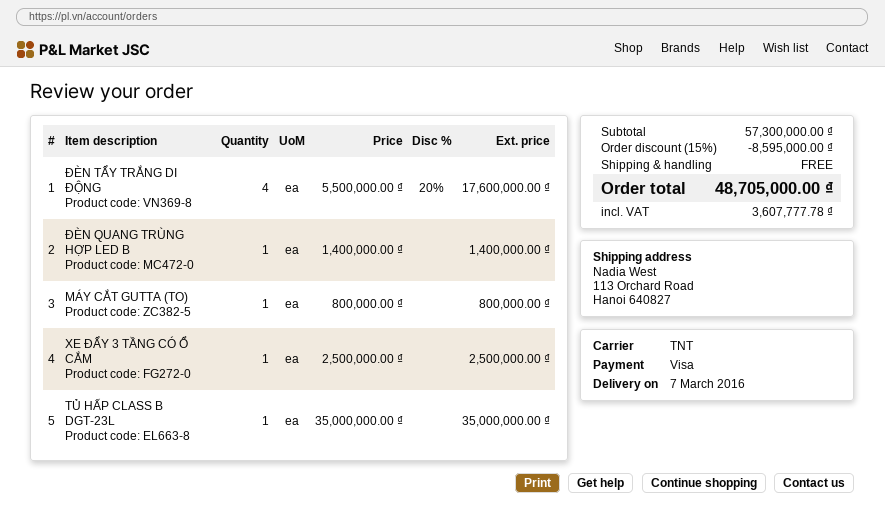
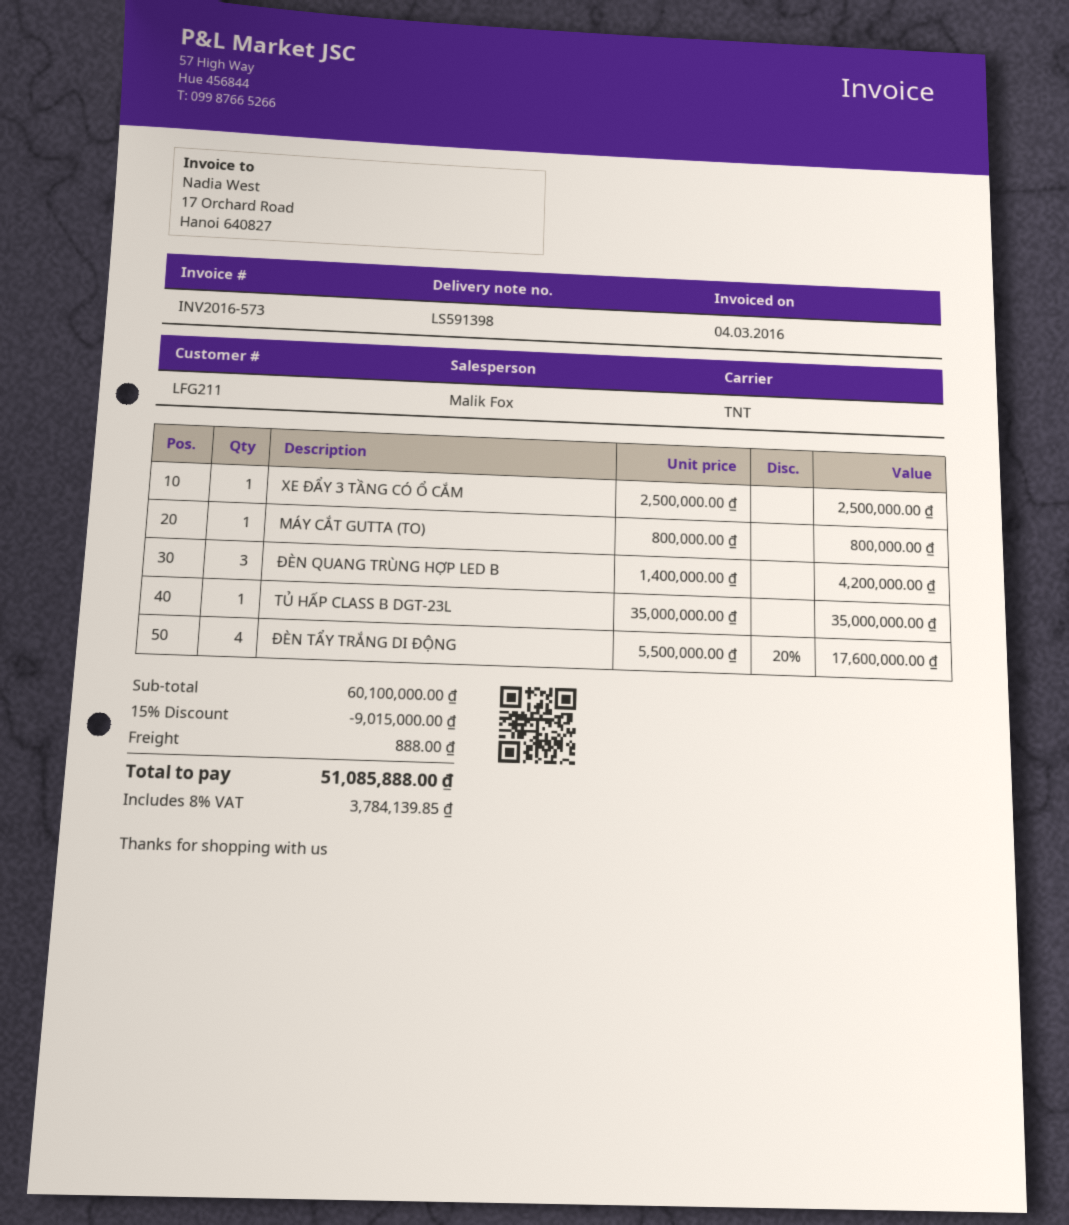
ĐÈN QUANG TRÙNG HỢP LED B: 1 x 1400000.00 = 1400000.00 -> 3 x 1400000.00 = 4200000.00
subtotal: 57300000.00 -> 60100000.00
discount: 15% = 8595000.00 -> 15% = 9015000.00
shipping: 0.00 -> 888.00
tax: 3607777.78 -> 3784139.85
total: 48705000.00 -> 51085888.00

